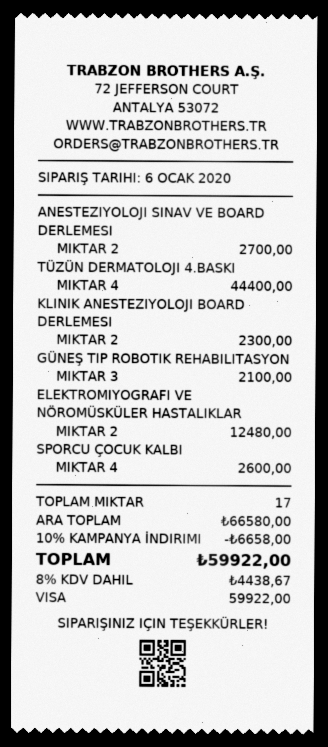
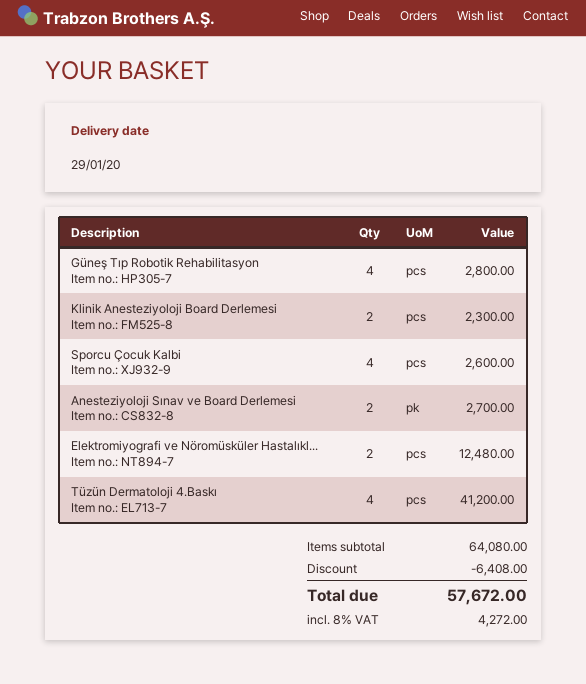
TÜZÜN DERMATOLOJI 4.BASKI: 4 for 44400.00 -> 4 for 41200.00
GÜNEŞ TIP ROBOTIK REHABILITASYON: 3 for 2100.00 -> 4 for 2800.00
subtotal: 66580.00 -> 64080.00
discount: 6658.00 -> 6408.00
tax: 8% = 4438.67 -> 8% = 4272.00
total: 59922.00 -> 57672.00

